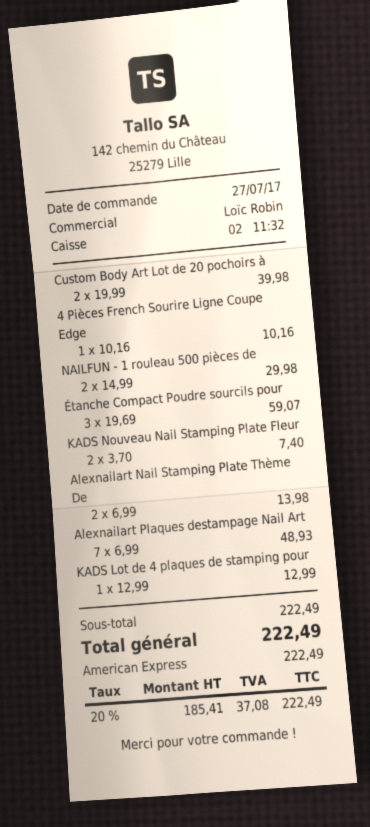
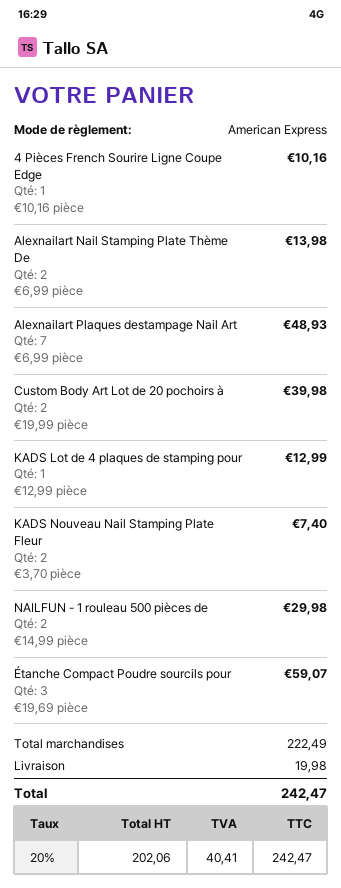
shipping: none -> 19.98
net: 185.41 -> 202.06
tax: 20% = 37.08 -> 20% = 40.41
total: 222.49 -> 242.47

